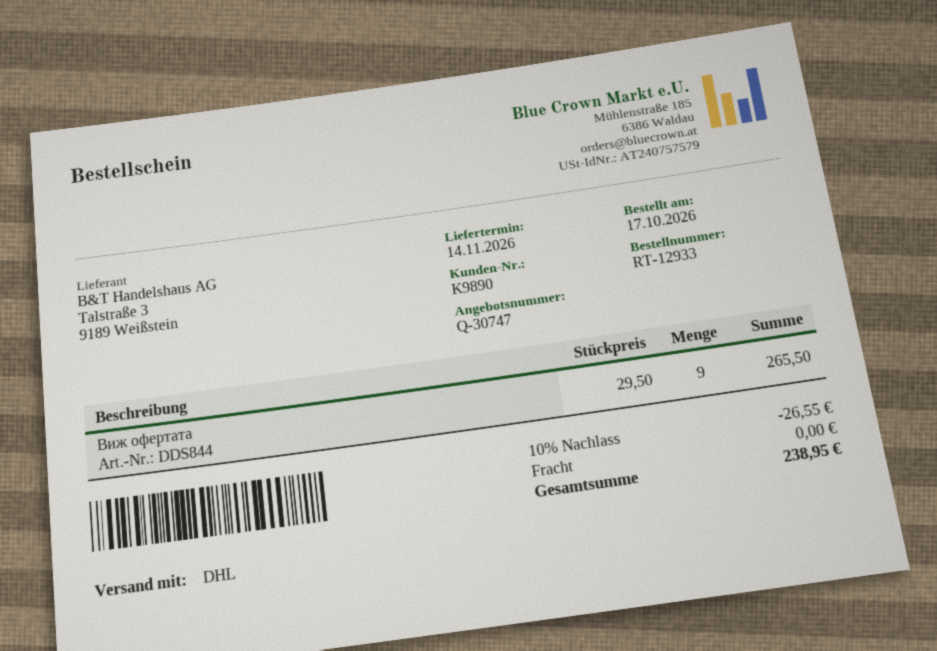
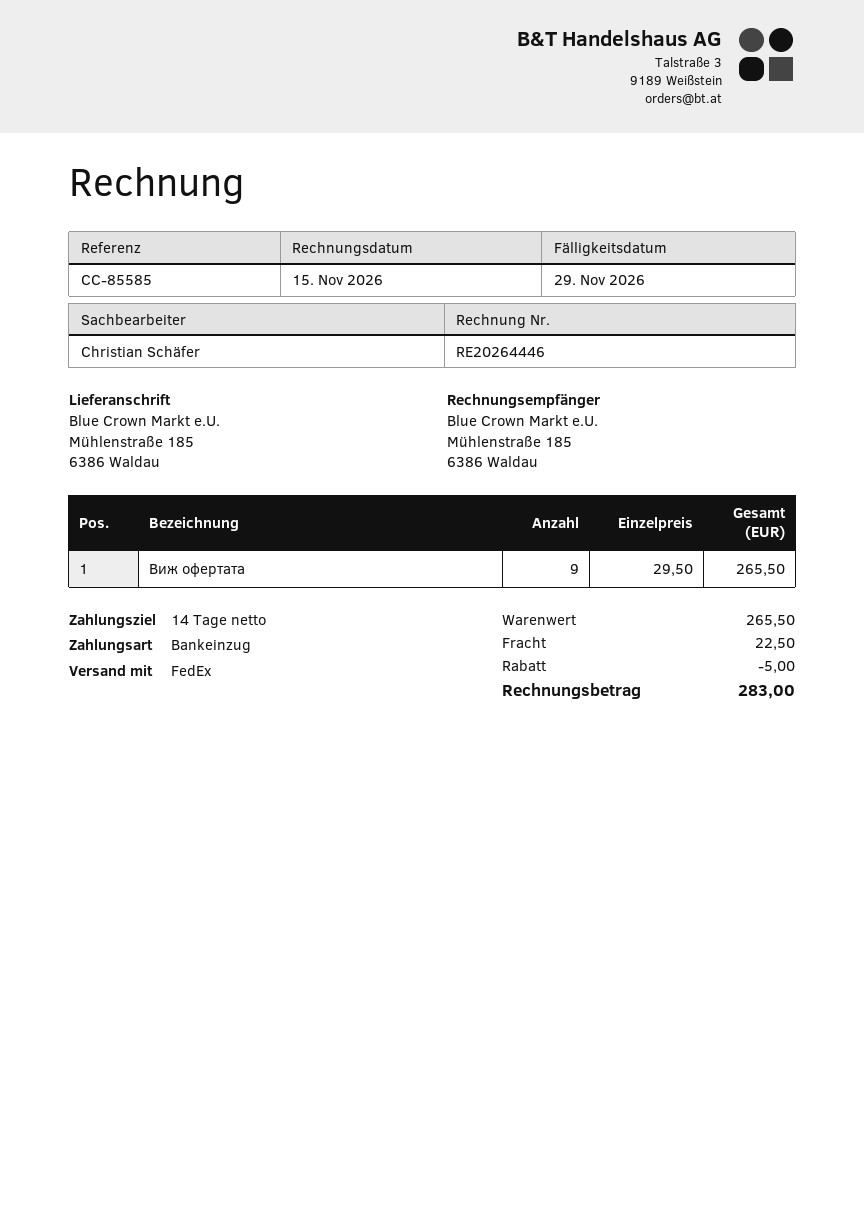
shipping method: DHL -> FedEx
discount: 26.55 -> 5.00
shipping: 0.00 -> 22.50
total: 238.95 -> 283.00

